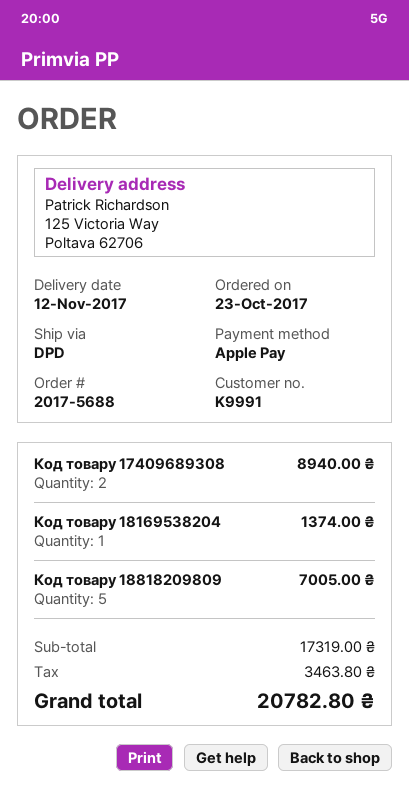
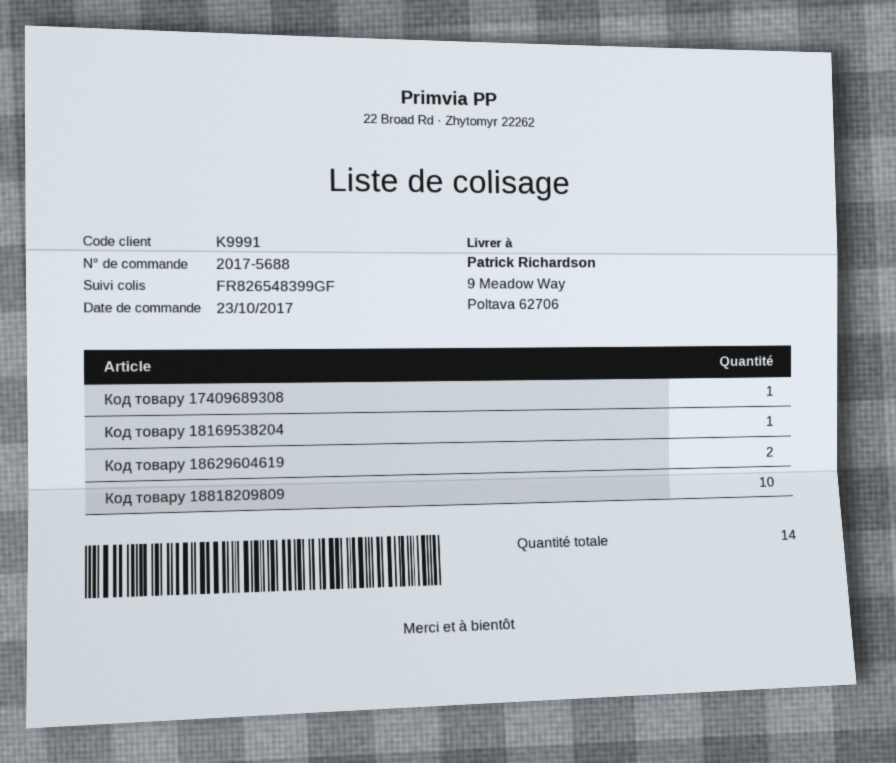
ship to: 125 Victoria Way, Poltava 62706 -> 9 Meadow Way, Poltava 62706
Код товару 17409689308: 2 -> 1
Код товару 18818209809: 5 -> 10
Код товару 18629604619: none -> 2

